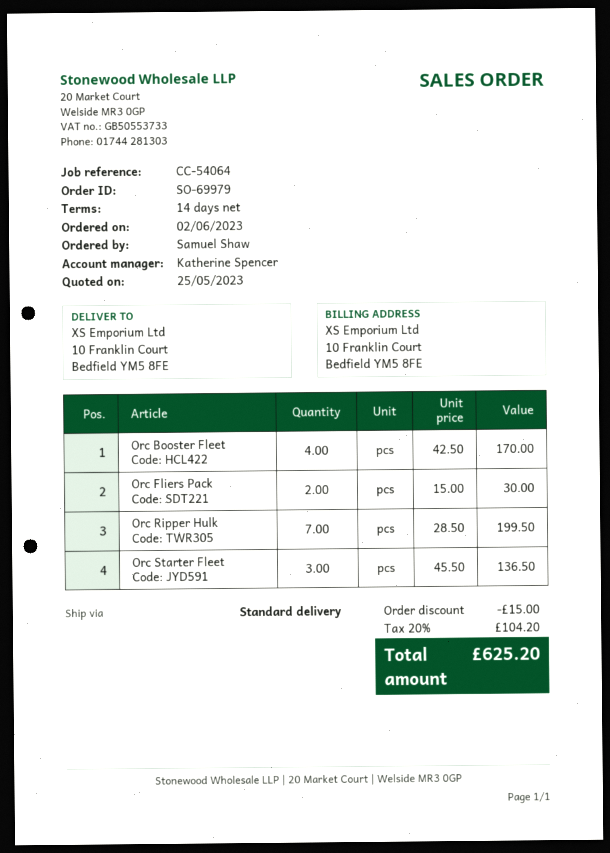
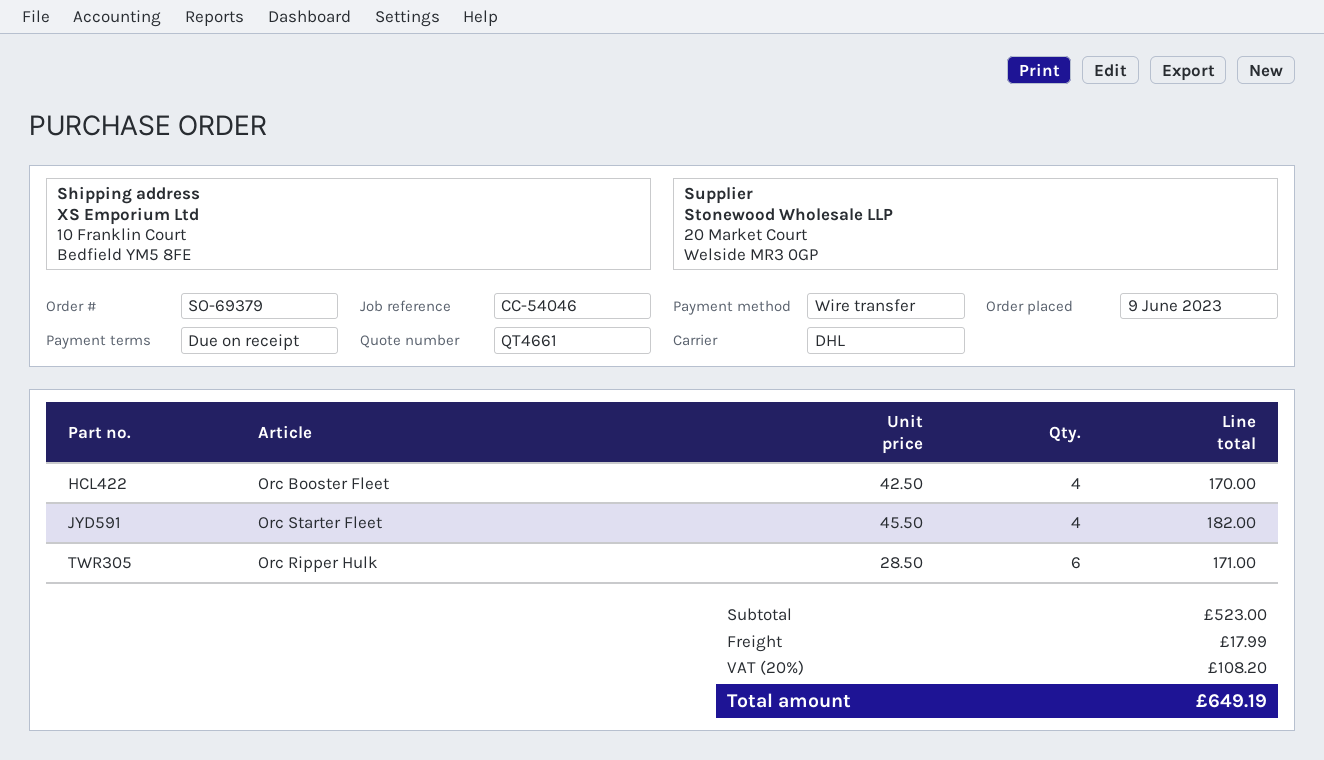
order number: SO-69979 -> SO-69379
order date: 2023-06-02 -> 2023-06-09
payment terms: 14 days -> on receipt
reference: CC-54064 -> CC-54046
shipping method: standard -> DHL
Orc Fliers Pack: 2 x 15.00 = 30.00 -> none
Orc Ripper Hulk: 7 x 28.50 = 199.50 -> 6 x 28.50 = 171.00
Orc Starter Fleet: 3 x 45.50 = 136.50 -> 4 x 45.50 = 182.00
discount: 15.00 -> none
shipping: none -> 17.99
tax: 20% = 104.20 -> 20% = 108.20
total: 625.20 -> 649.19

